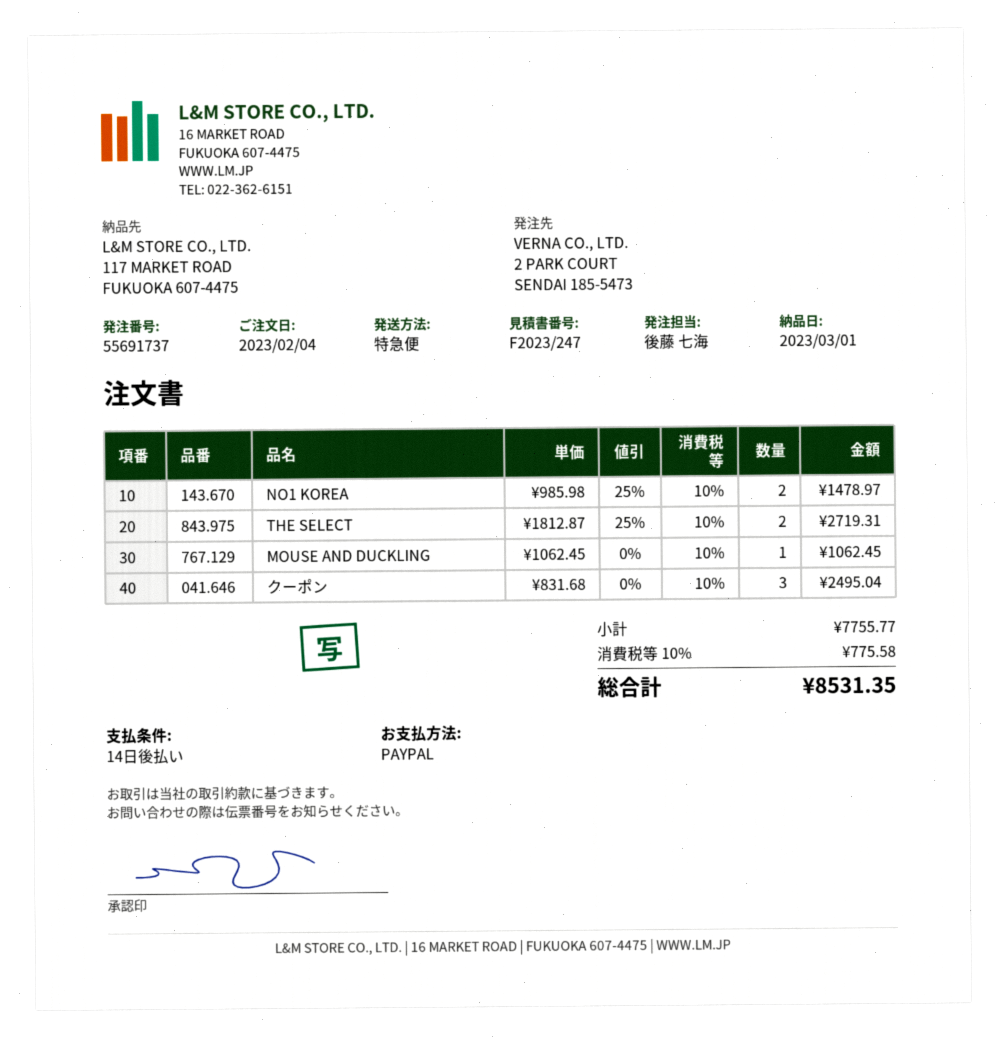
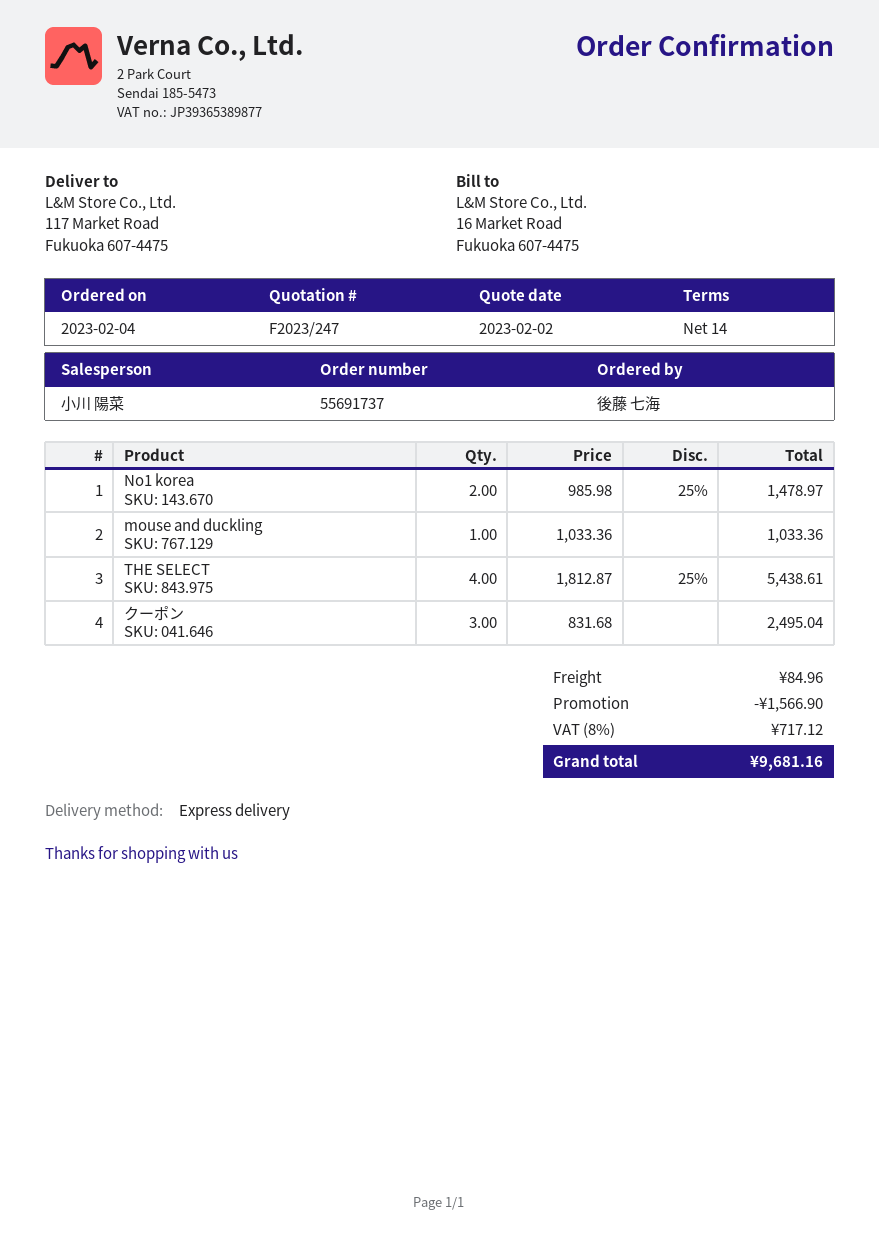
THE SELECT: 2 x 1812.87 - 25% = 2719.31 -> 4 x 1812.87 - 25% = 5438.61
MOUSE AND DUCKLING: 1 x 1062.45 = 1062.45 -> 1 x 1033.36 = 1033.36
discount: none -> 1566.90
shipping: none -> 84.96
tax: 10% = 775.58 -> 8% = 717.12
total: 8531.35 -> 9681.16

